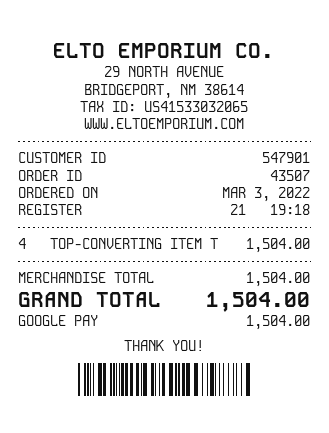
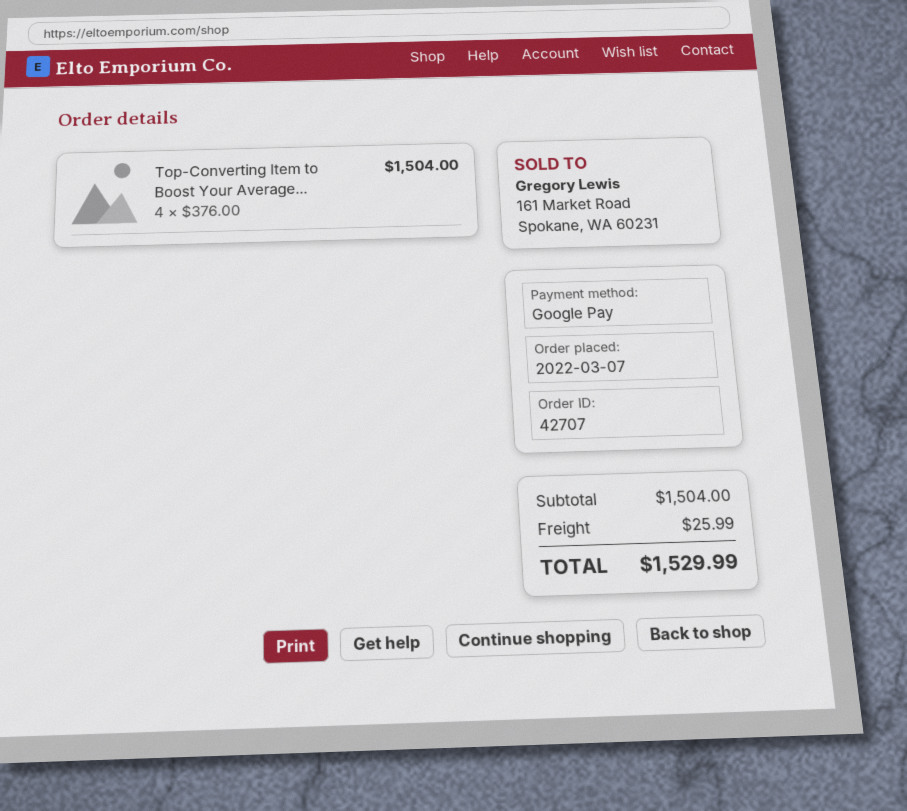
order number: 43507 -> 42707
order date: 2022-03-03 -> 2022-03-07
shipping: none -> 25.99
total: 1504.00 -> 1529.99

